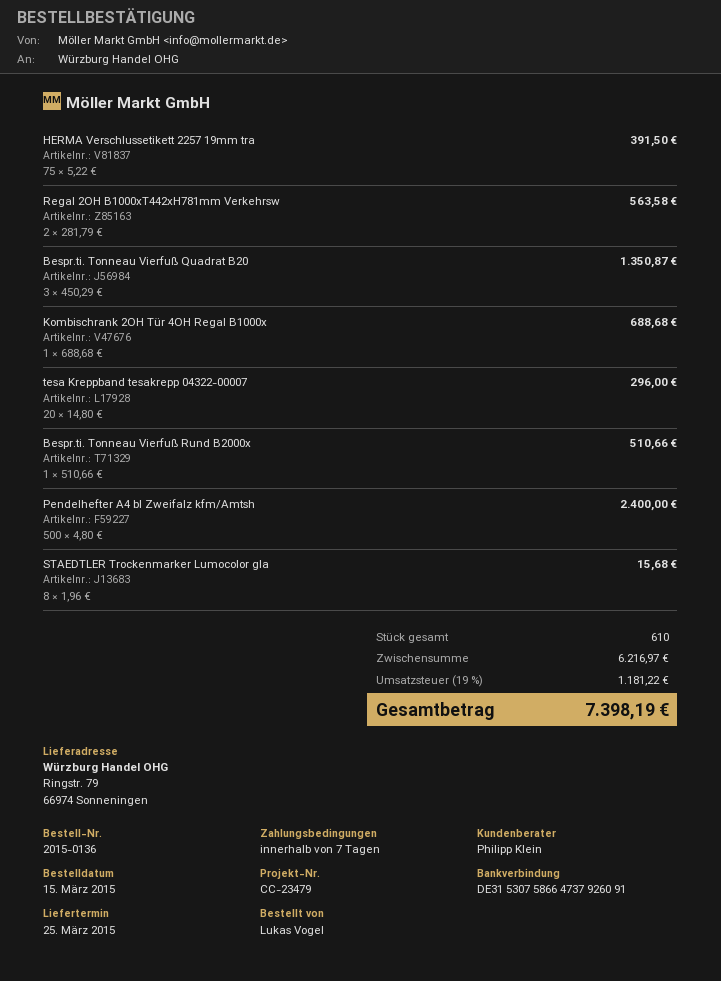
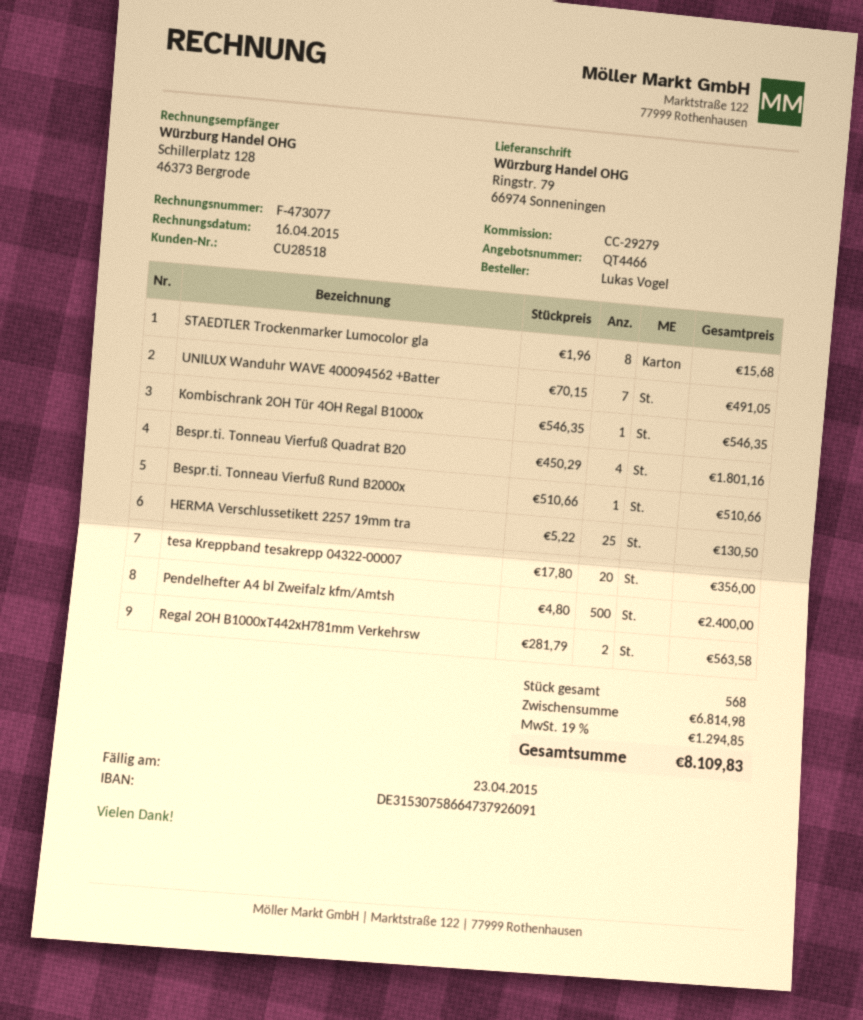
reference: CC-23479 -> CC-29279
HERMA Verschlussetikett 2257 19mm tra: 75 x 5.22 = 391.50 -> 25 x 5.22 = 130.50
Bespr.ti. Tonneau Vierfuß Quadrat B20: 3 x 450.29 = 1350.87 -> 4 x 450.29 = 1801.16
Kombischrank 2OH Tür 4OH Regal B1000x: 1 x 688.68 = 688.68 -> 1 x 546.35 = 546.35
tesa Kreppband tesakrepp 04322-00007: 20 x 14.80 = 296.00 -> 20 x 17.80 = 356.00
UNILUX Wanduhr WAVE 400094562 +Batter: none -> 7 x 70.15 = 491.05
total quantity: 610 -> 568
subtotal: 6216.97 -> 6814.98
tax: 19% = 1181.22 -> 19% = 1294.85
total: 7398.19 -> 8109.83

